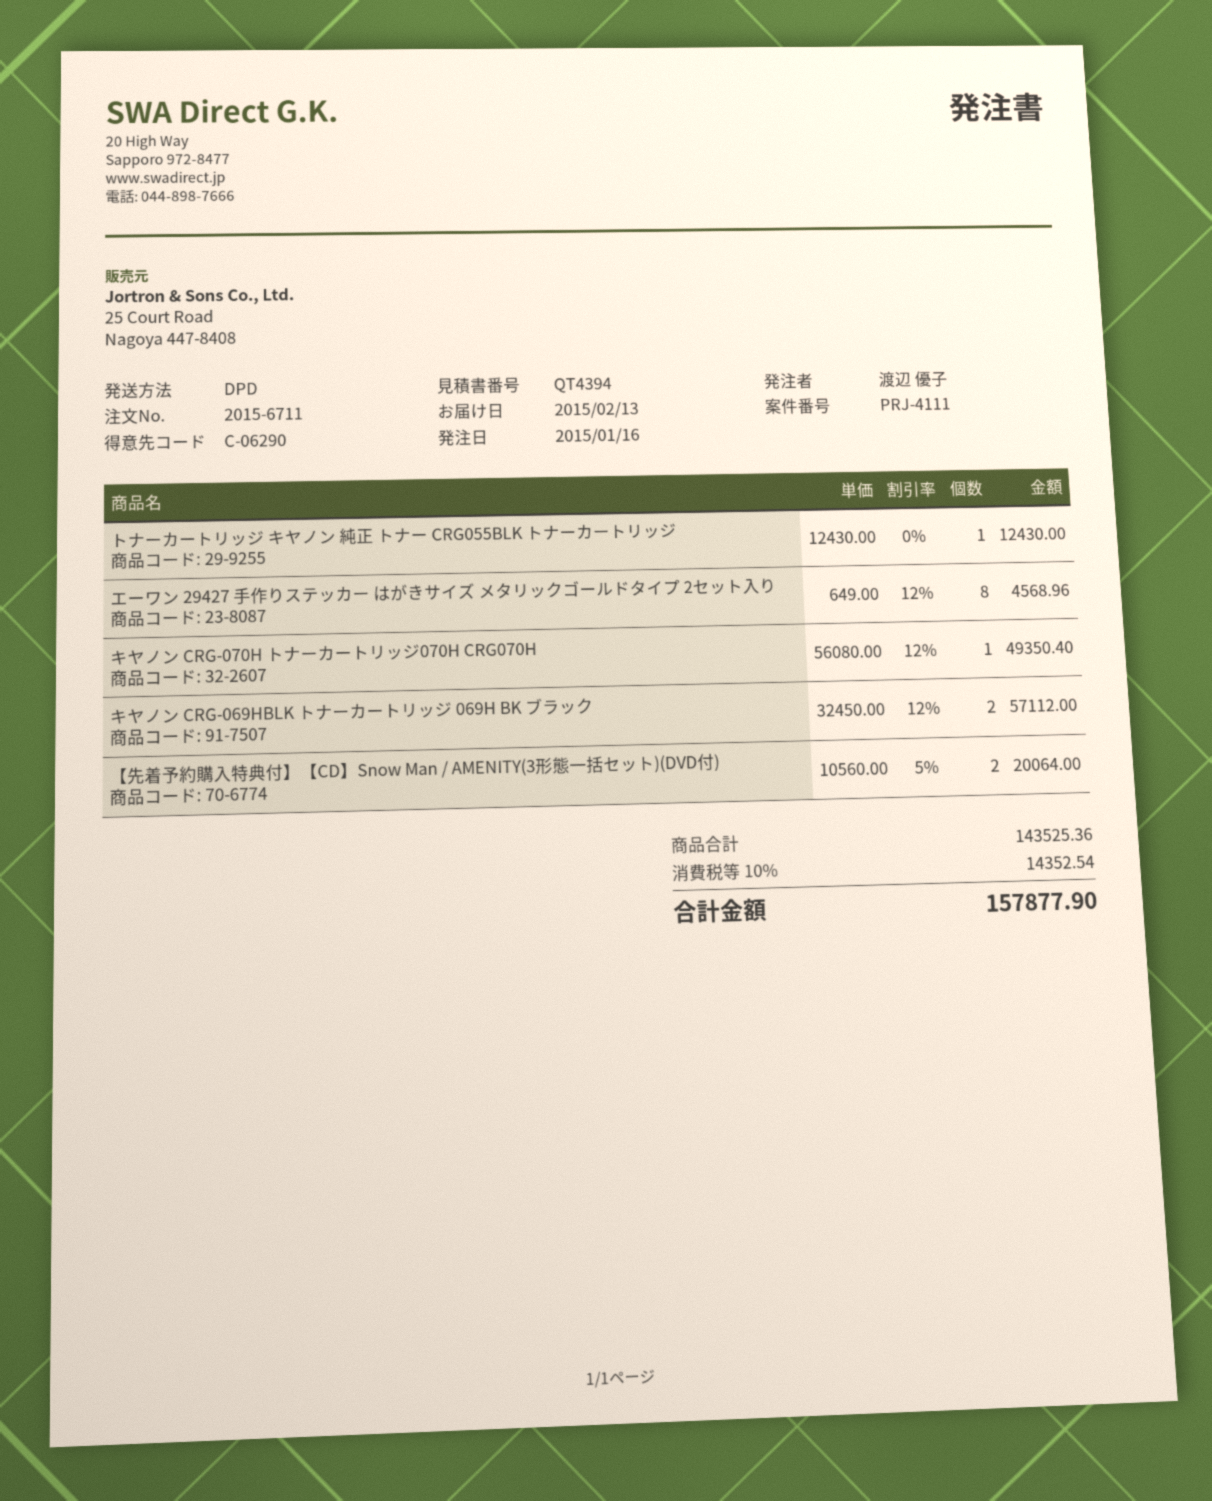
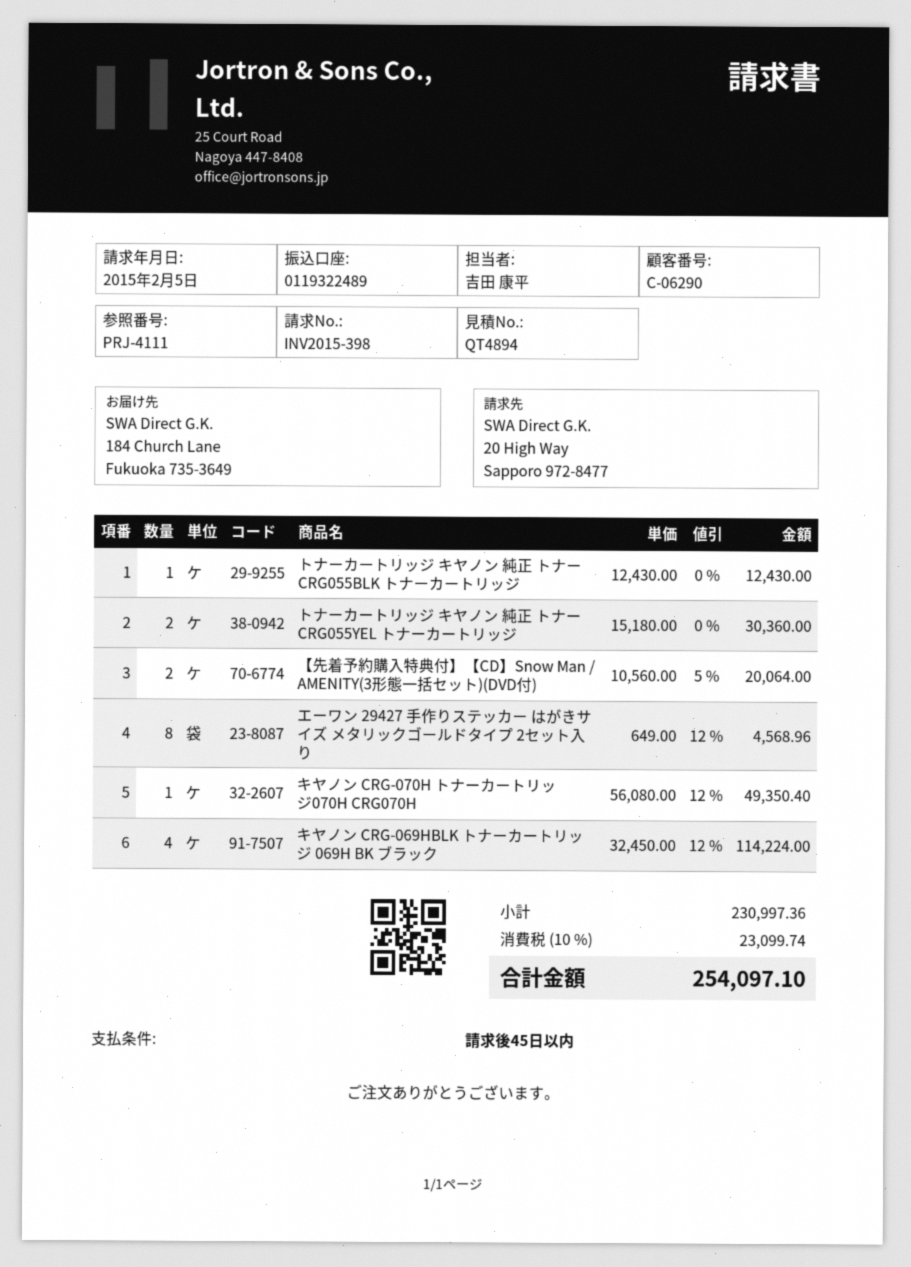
quote number: QT4394 -> QT4894
キヤノン CRG-069HBLK トナーカートリッジ 069H BK ブラック: 2 x 32450.00 - 12% = 57112.00 -> 4 x 32450.00 - 12% = 114224.00
トナーカートリッジ キヤノン 純正 トナー CRG055YEL トナーカートリッジ: none -> 2 x 15180.00 = 30360.00
subtotal: 143525.36 -> 230997.36
tax: 10% = 14352.54 -> 10% = 23099.74
total: 157877.90 -> 254097.10

